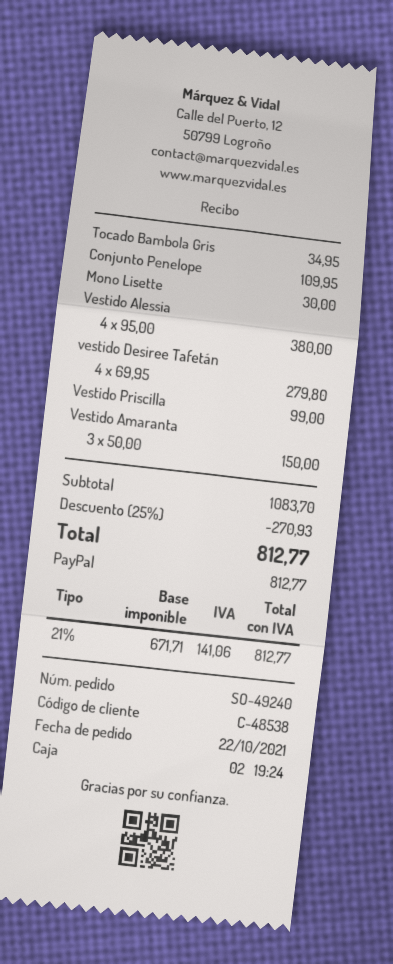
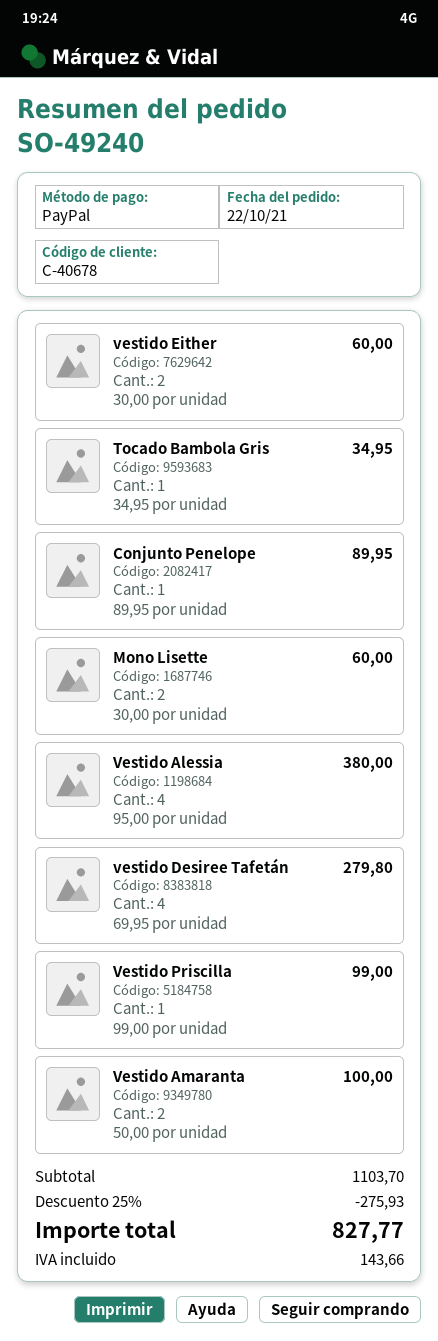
customer number: C-48538 -> C-40678
Conjunto Penelope: 1 x 109.95 = 109.95 -> 1 x 89.95 = 89.95
Mono Lisette: 1 x 30.00 = 30.00 -> 2 x 30.00 = 60.00
Vestido Amaranta: 3 x 50.00 = 150.00 -> 2 x 50.00 = 100.00
vestido Either: none -> 2 x 30.00 = 60.00
subtotal: 1083.70 -> 1103.70
discount: 25% = 270.93 -> 25% = 275.93
tax: 141.06 -> 143.66
total: 812.77 -> 827.77

